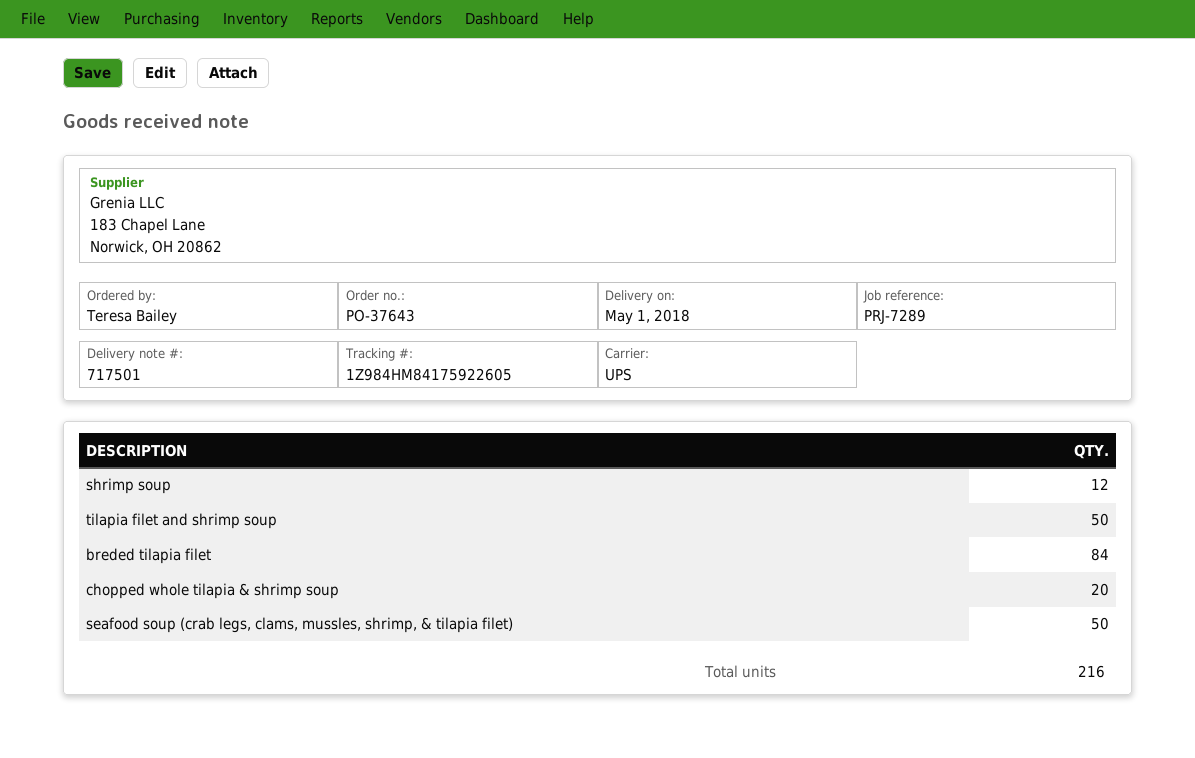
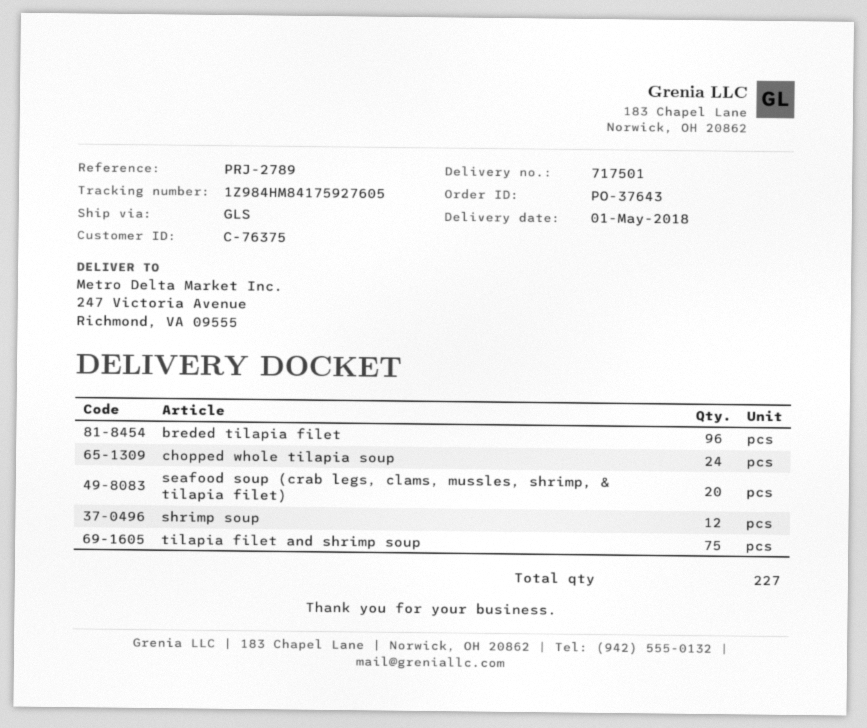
reference: PRJ-7289 -> PRJ-2789
shipping method: UPS -> GLS
tracking number: 1Z984HM84175922605 -> 1Z984HM84175927605
tilapia filet and shrimp soup: 50 -> 75
breded tilapia filet: 84 -> 96
chopped whole tilapia & shrimp soup: 20 -> none
seafood soup (crab legs, clams, mussles, shrimp, & tilapia filet): 50 -> 20
chopped whole tilapia soup: none -> 24
total quantity: 216 -> 227

